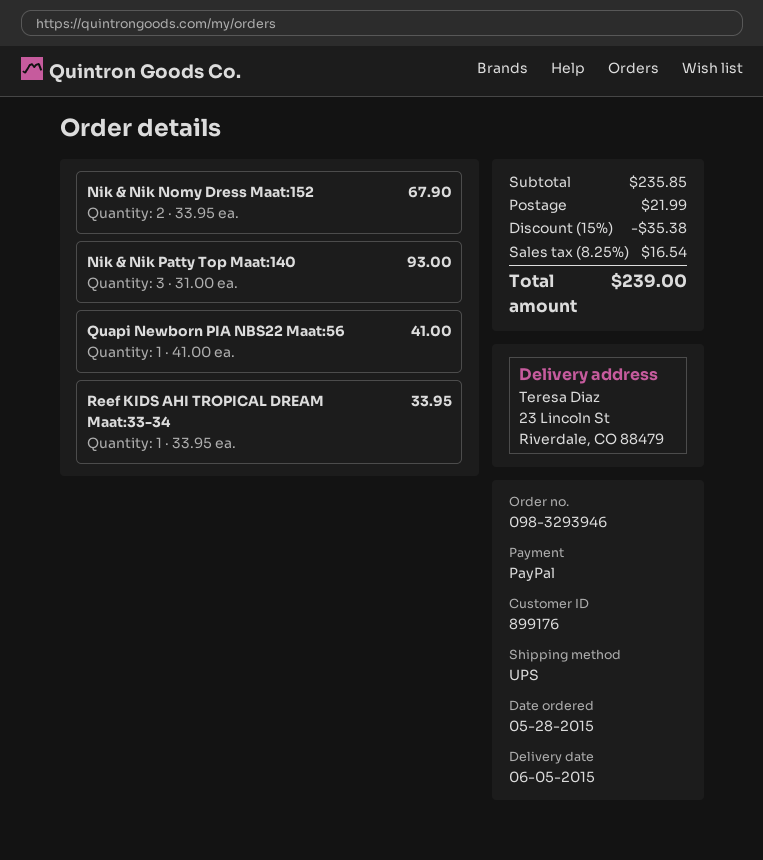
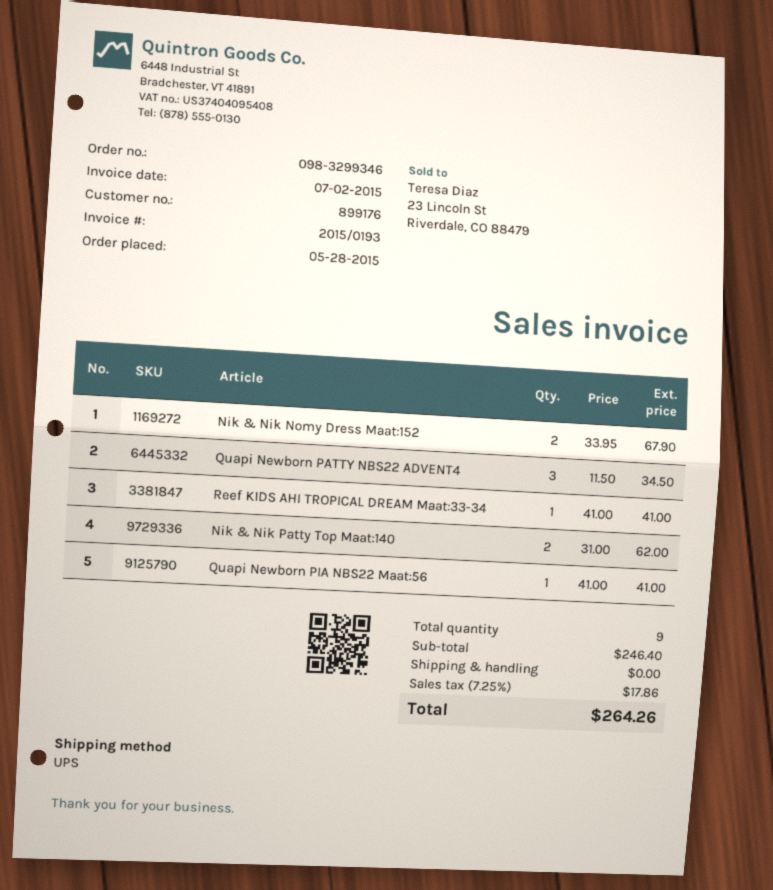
order number: 098-3293946 -> 098-3299346
Nik & Nik Patty Top Maat:140: 3 x 31.00 = 93.00 -> 2 x 31.00 = 62.00
Reef KIDS AHI TROPICAL DREAM Maat:33-34: 1 x 33.95 = 33.95 -> 1 x 41.00 = 41.00
Quapi Newborn PATTY NBS22 ADVENT4: none -> 3 x 11.50 = 34.50
subtotal: 235.85 -> 246.40
discount: 15% = 35.38 -> none
shipping: 21.99 -> 0.00
tax: 8.25% = 16.54 -> 7.25% = 17.86
total: 239.00 -> 264.26

